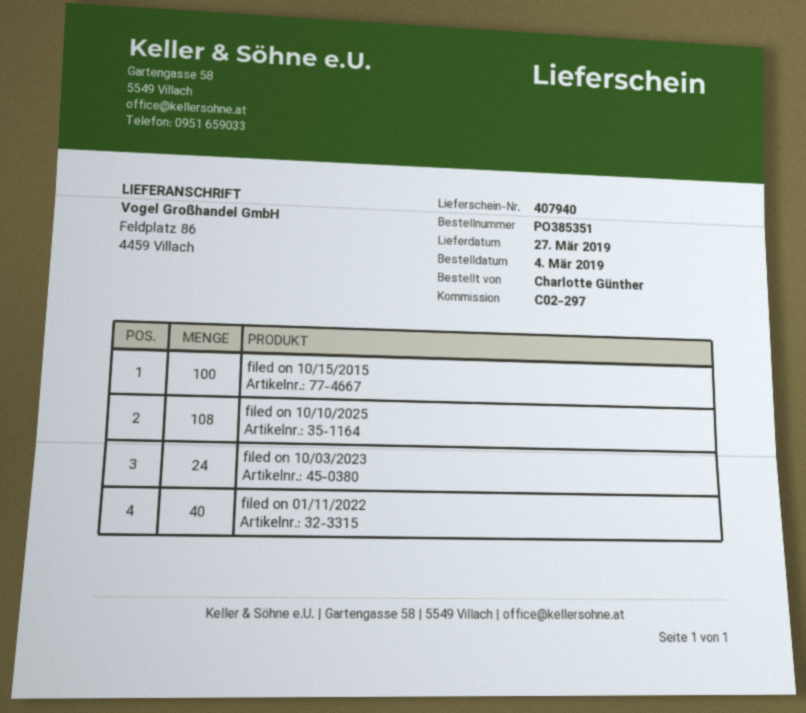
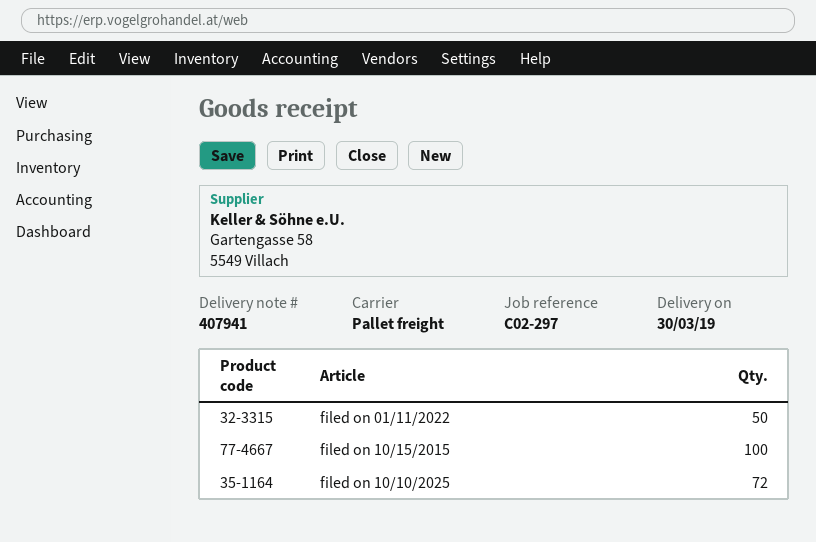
delivery note number: 407940 -> 407941
delivery date: 2019-03-27 -> 2019-03-30
filed on 10/10/2025: 108 -> 72
filed on 10/03/2023: 24 -> none
filed on 01/11/2022: 40 -> 50

